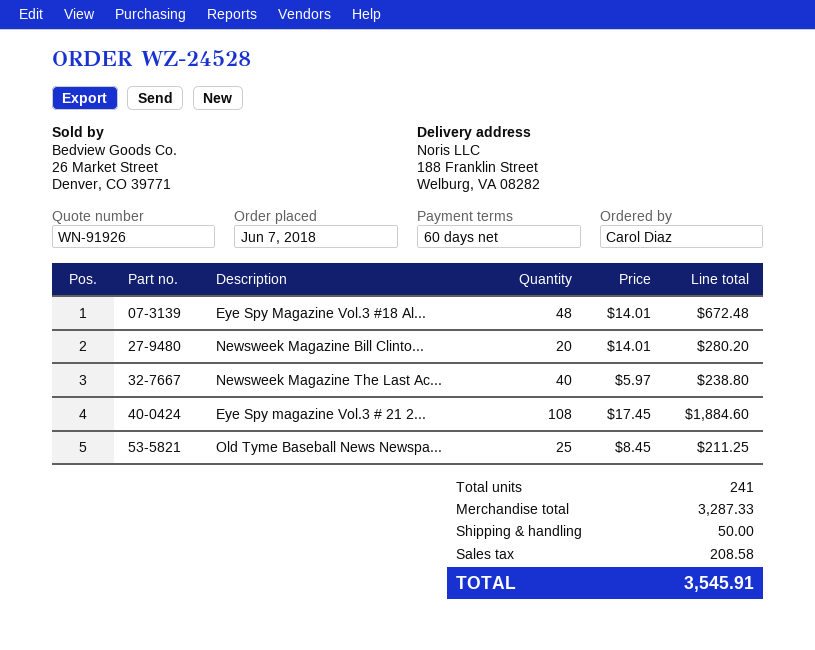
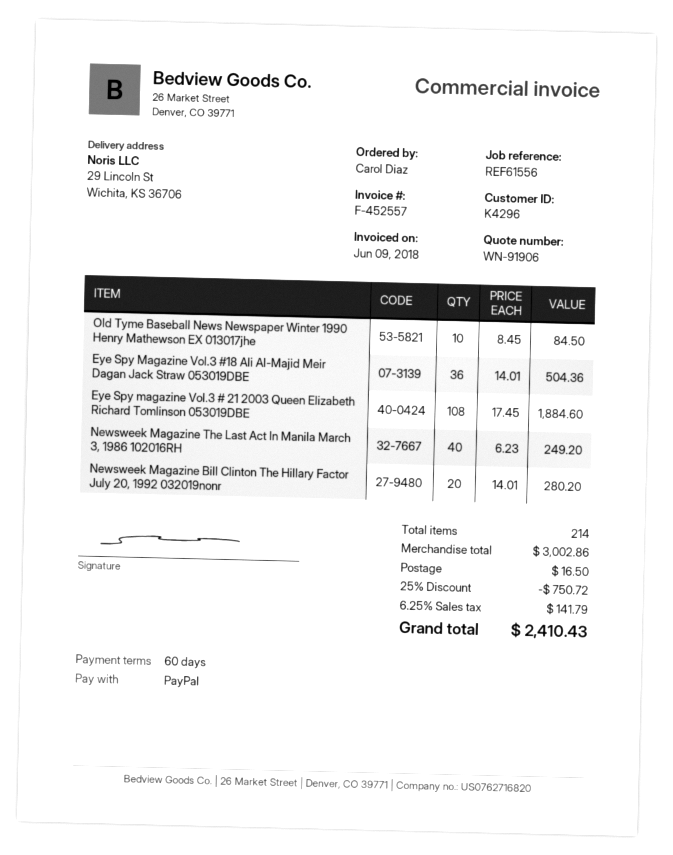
quote number: WN-91926 -> WN-91906
ship to: 188 Franklin Street, Welburg, VA 08282 -> 29 Lincoln St, Wichita, KS 36706
Eye Spy Magazine Vol.3 #18 Al...: 48 x 14.01 = 672.48 -> 36 x 14.01 = 504.36
Newsweek Magazine The Last Ac...: 40 x 5.97 = 238.80 -> 40 x 6.23 = 249.20
Old Tyme Baseball News Newspa...: 25 x 8.45 = 211.25 -> 10 x 8.45 = 84.50
total quantity: 241 -> 214
subtotal: 3287.33 -> 3002.86
discount: none -> 25% = 750.72
shipping: 50.00 -> 16.50
tax: 208.58 -> 141.79
total: 3545.91 -> 2410.43

